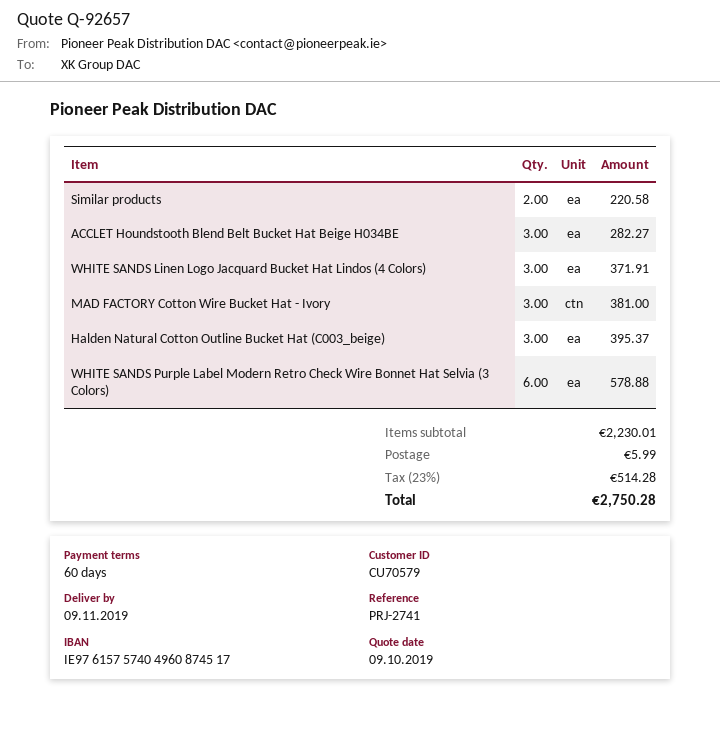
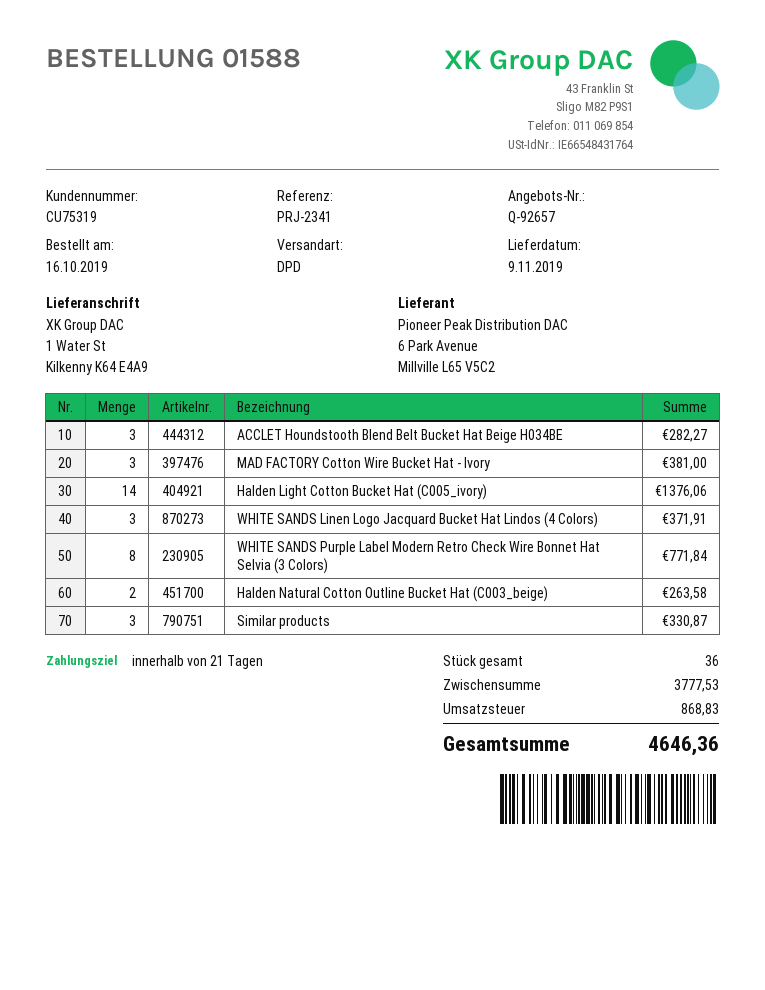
payment terms: 60 days -> 21 days
customer number: CU70579 -> CU75319
reference: PRJ-2741 -> PRJ-2341
Similar products: 2 for 220.58 -> 3 for 330.87
Halden Natural Cotton Outline Bucket Hat (C003_beige): 3 for 395.37 -> 2 for 263.58
WHITE SANDS Purple Label Modern Retro Check Wire Bonnet Hat Selvia (3 Colors): 6 for 578.88 -> 8 for 771.84
Halden Light Cotton Bucket Hat (C005_ivory): none -> 14 for 1376.06
subtotal: 2230.01 -> 3777.53
shipping: 5.99 -> none
tax: 514.28 -> 868.83
total: 2750.28 -> 4646.36

